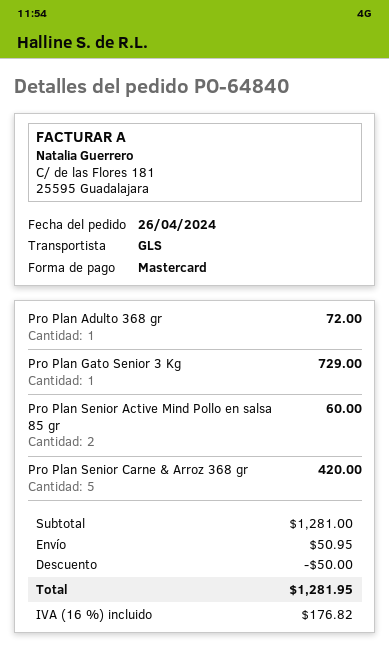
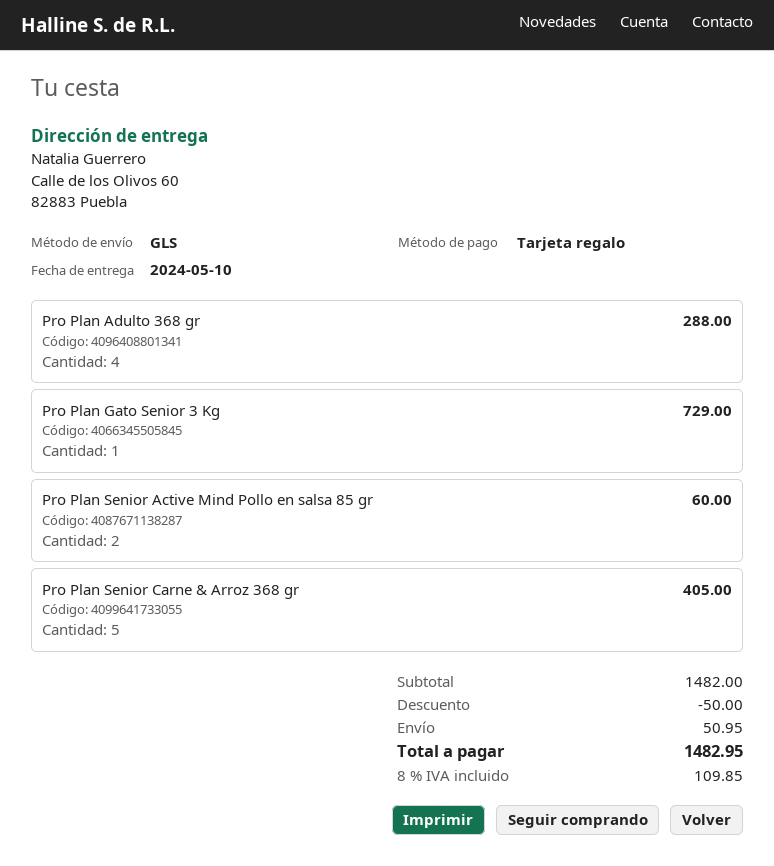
payment method: Mastercard -> gift card
Pro Plan Adulto 368 gr: 1 for 72.00 -> 4 for 288.00
Pro Plan Senior Carne & Arroz 368 gr: 5 for 420.00 -> 5 for 405.00
subtotal: 1281.00 -> 1482.00
tax: 16% = 176.82 -> 8% = 109.85
total: 1281.95 -> 1482.95

